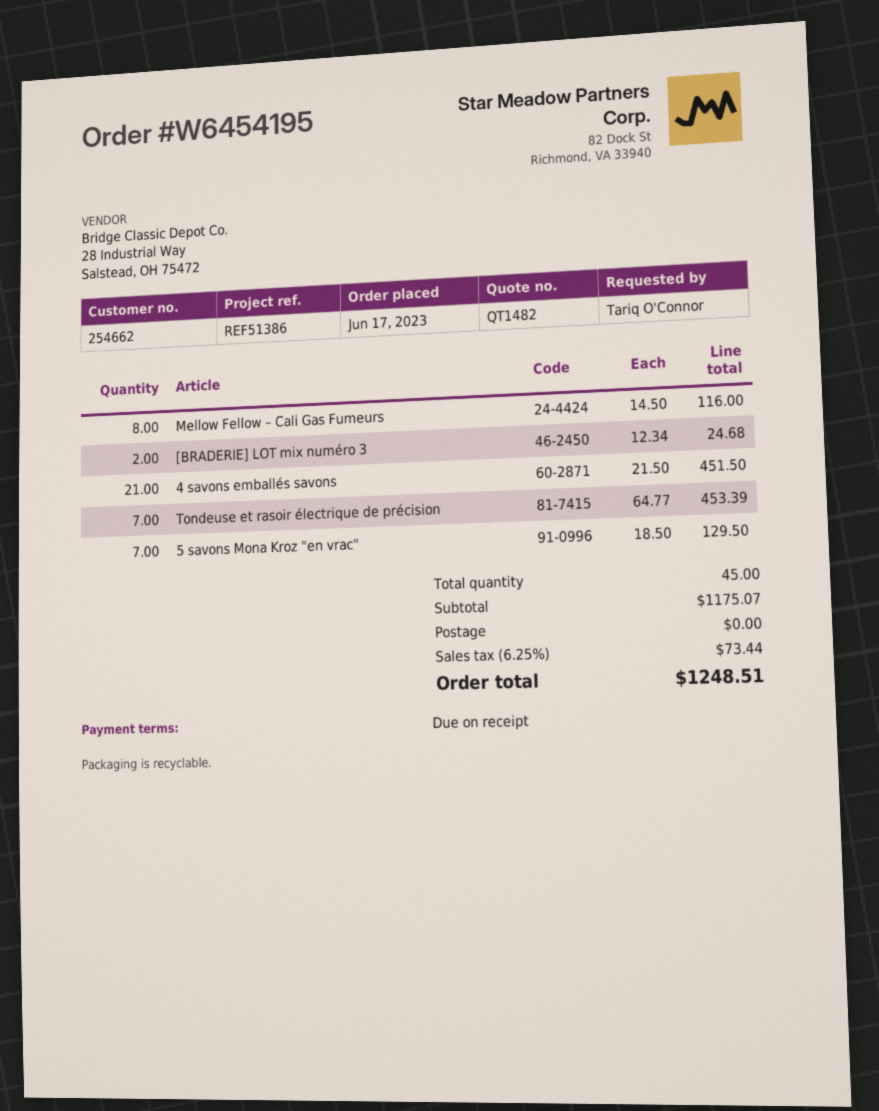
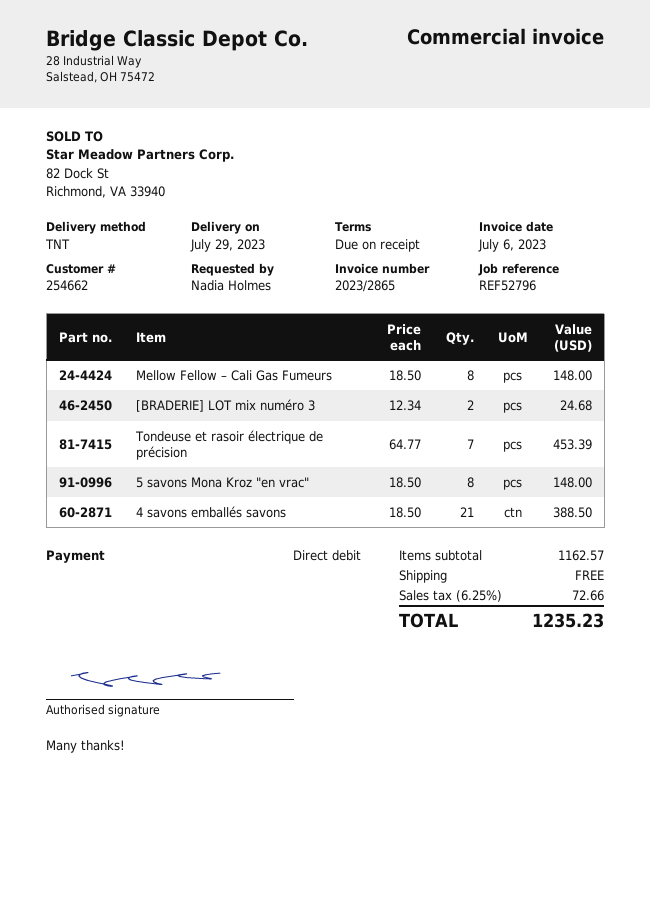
reference: REF51386 -> REF52796
ordered by: Tariq O'Connor -> Nadia Holmes
Mellow Fellow – Cali Gas Fumeurs: 8 x 14.50 = 116.00 -> 8 x 18.50 = 148.00
4 savons emballés savons: 21 x 21.50 = 451.50 -> 21 x 18.50 = 388.50
5 savons Mona Kroz "en vrac": 7 x 18.50 = 129.50 -> 8 x 18.50 = 148.00
subtotal: 1175.07 -> 1162.57
tax: 6.25% = 73.44 -> 6.25% = 72.66
total: 1248.51 -> 1235.23

